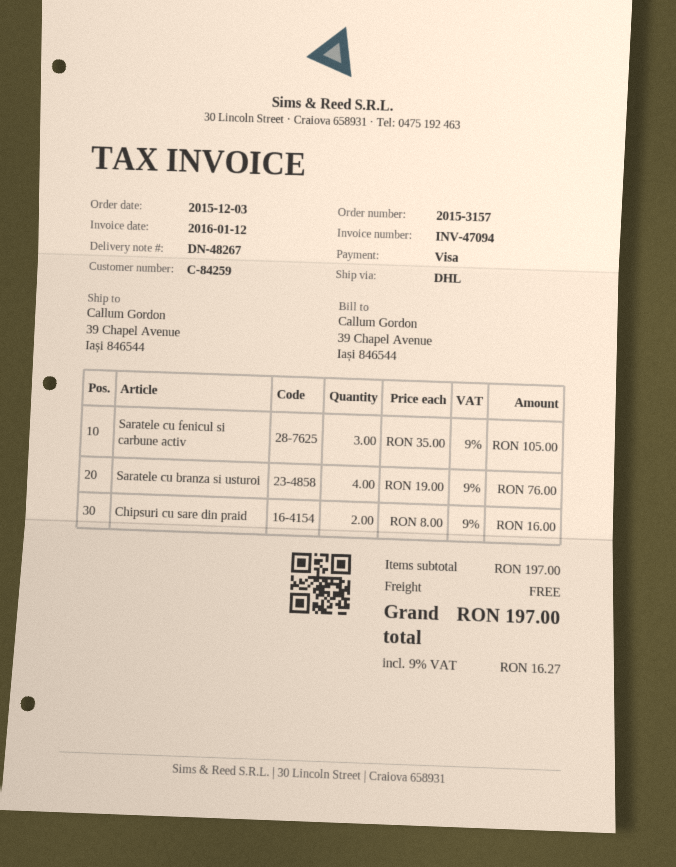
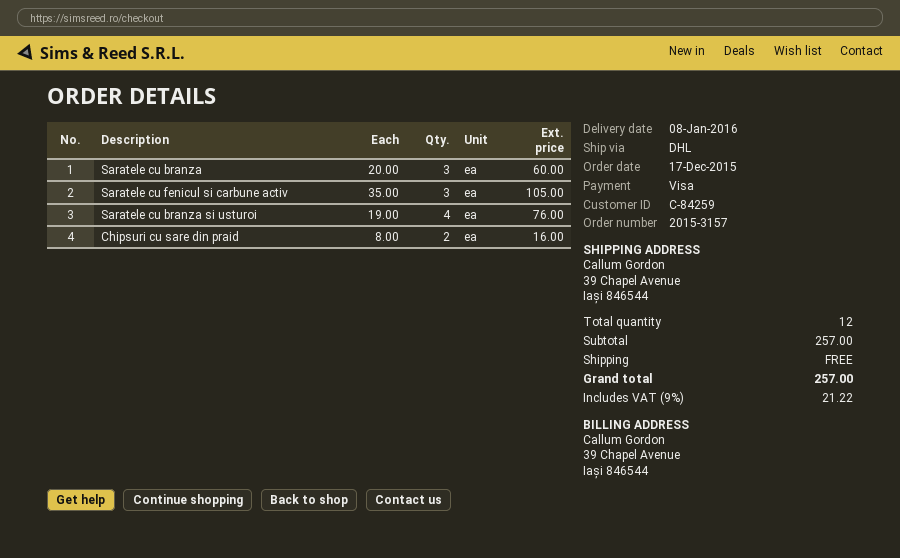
order date: 2015-12-03 -> 2015-12-17
Saratele cu branza: none -> 3 x 20.00 = 60.00
subtotal: 197.00 -> 257.00
tax: 9% = 16.27 -> 9% = 21.22
total: 197.00 -> 257.00

